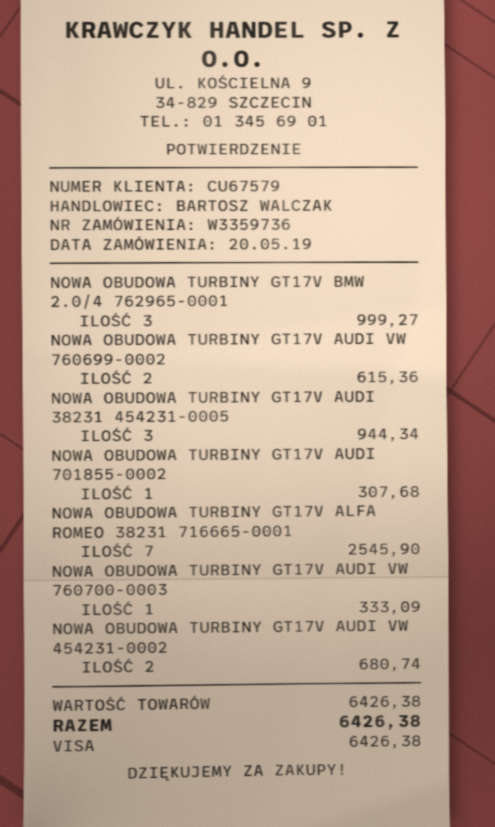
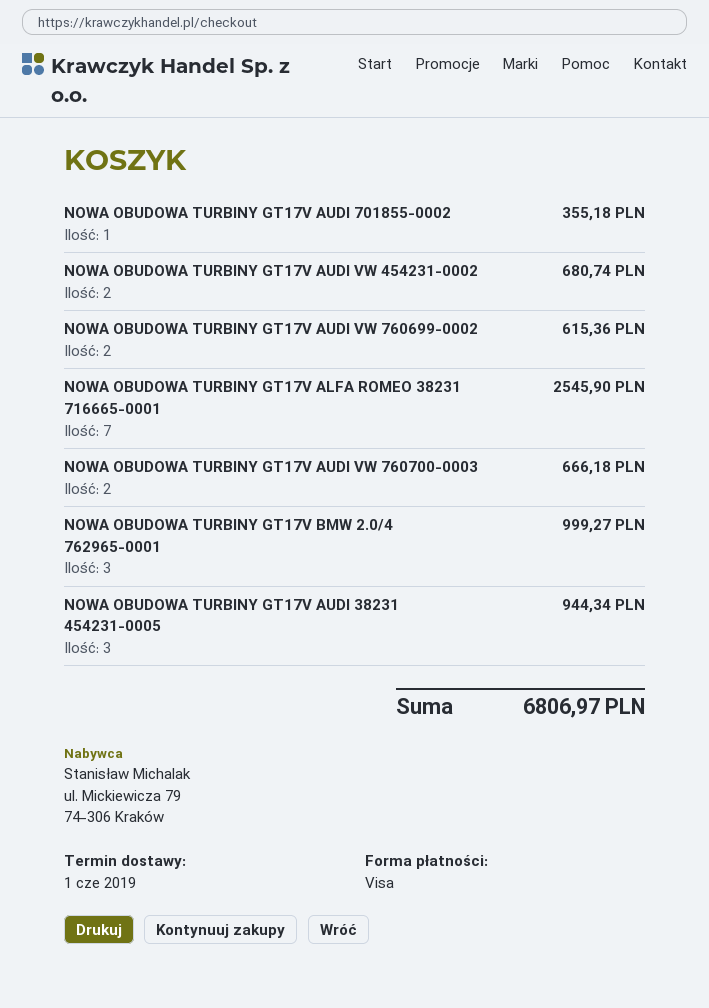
NOWA OBUDOWA TURBINY GT17V AUDI 701855-0002: 1 for 307.68 -> 1 for 355.18
NOWA OBUDOWA TURBINY GT17V AUDI VW 760700-0003: 1 for 333.09 -> 2 for 666.18
total: 6426.38 -> 6806.97

